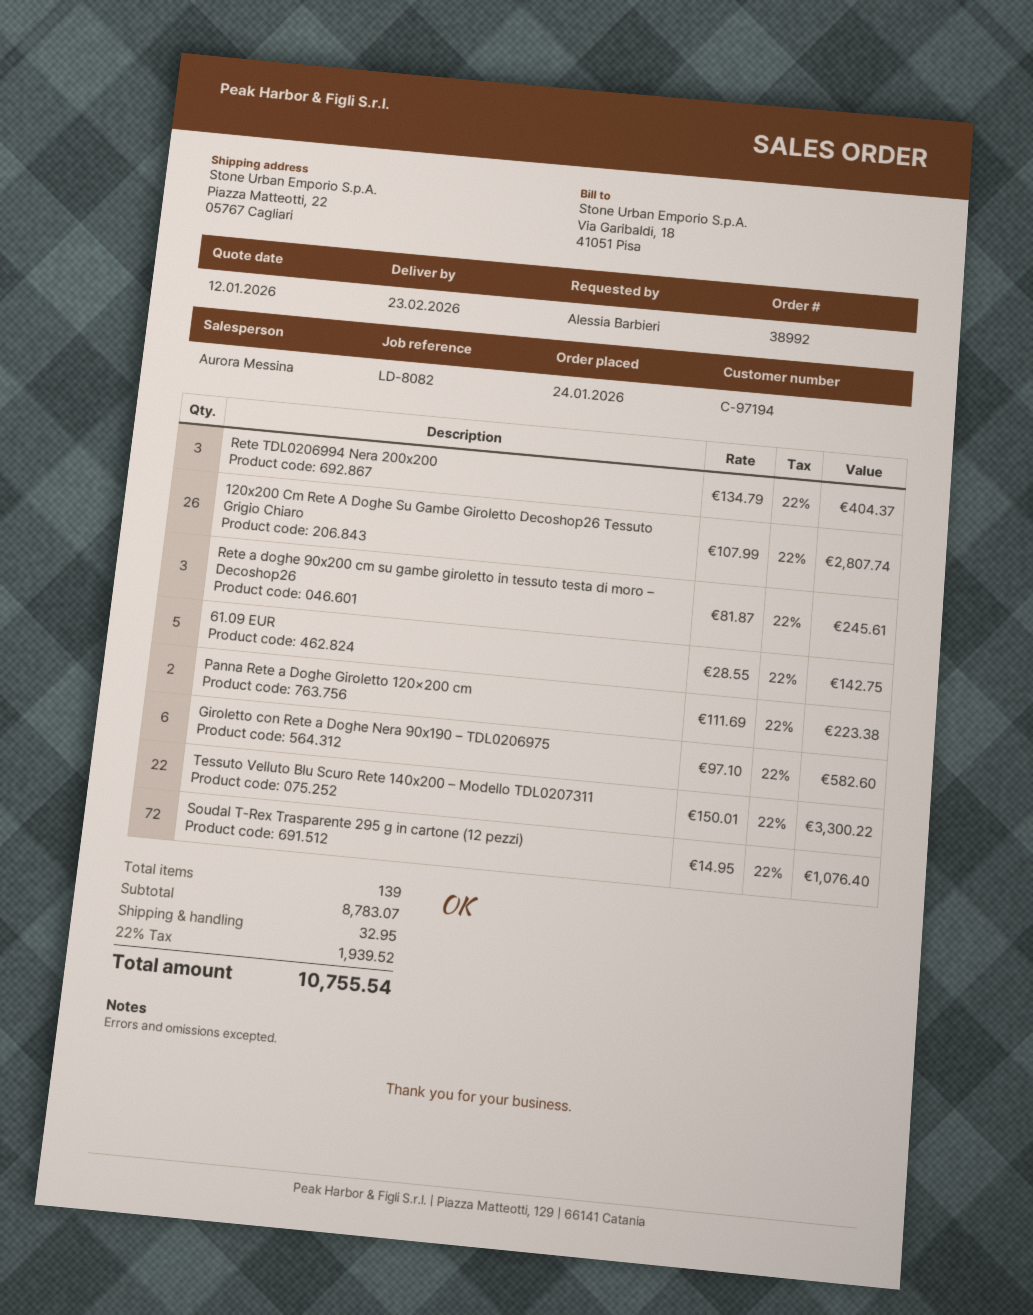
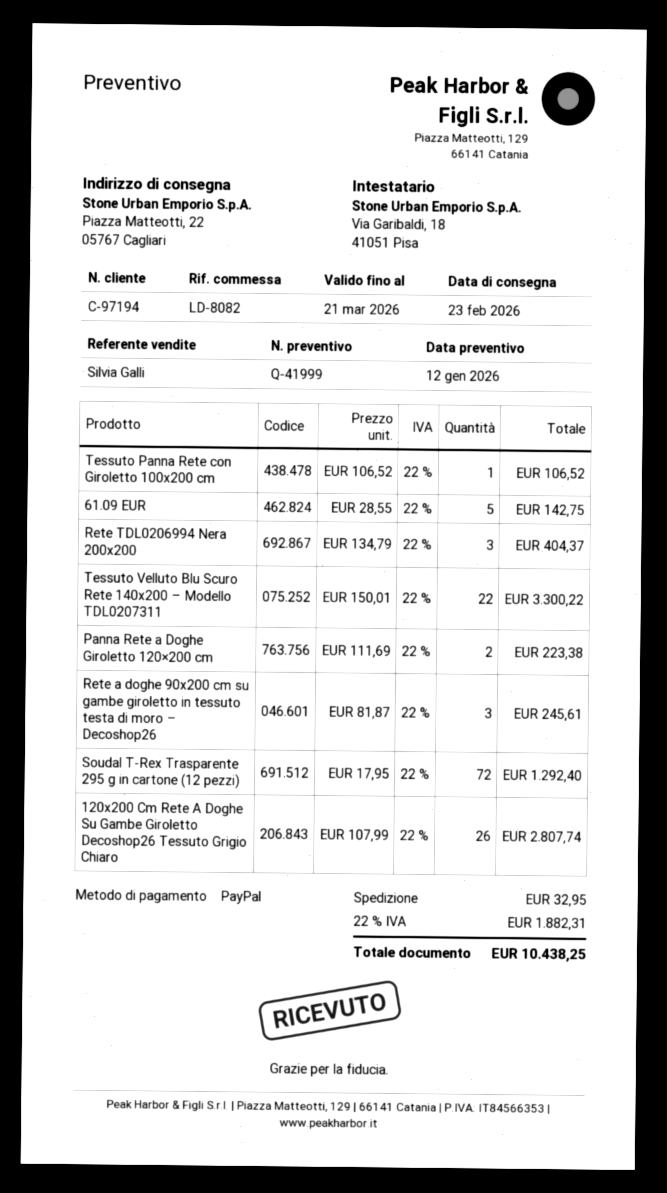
sales rep: Aurora Messina -> Silvia Galli
Giroletto con Rete a Doghe Nera 90x190 – TDL0206975: 6 x 97.10 = 582.60 -> none
Soudal T‑Rex Trasparente 295 g in cartone (12 pezzi): 72 x 14.95 = 1076.40 -> 72 x 17.95 = 1292.40
Tessuto Panna Rete con Giroletto 100x200 cm: none -> 1 x 106.52 = 106.52
tax: 22% = 1939.52 -> 22% = 1882.31
total: 10755.54 -> 10438.25

